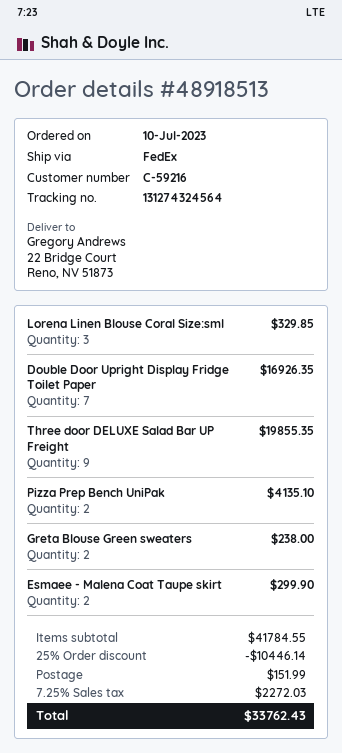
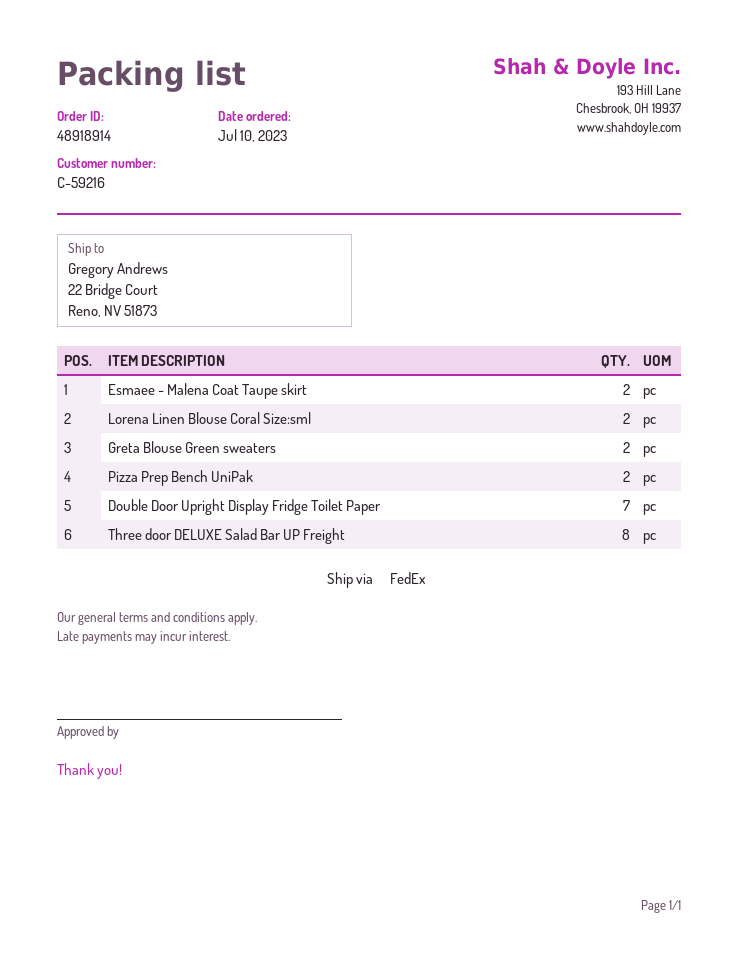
order number: 48918513 -> 48918914
Lorena Linen Blouse Coral Size:sml: 3 -> 2
Three door DELUXE Salad Bar UP Freight: 9 -> 8

